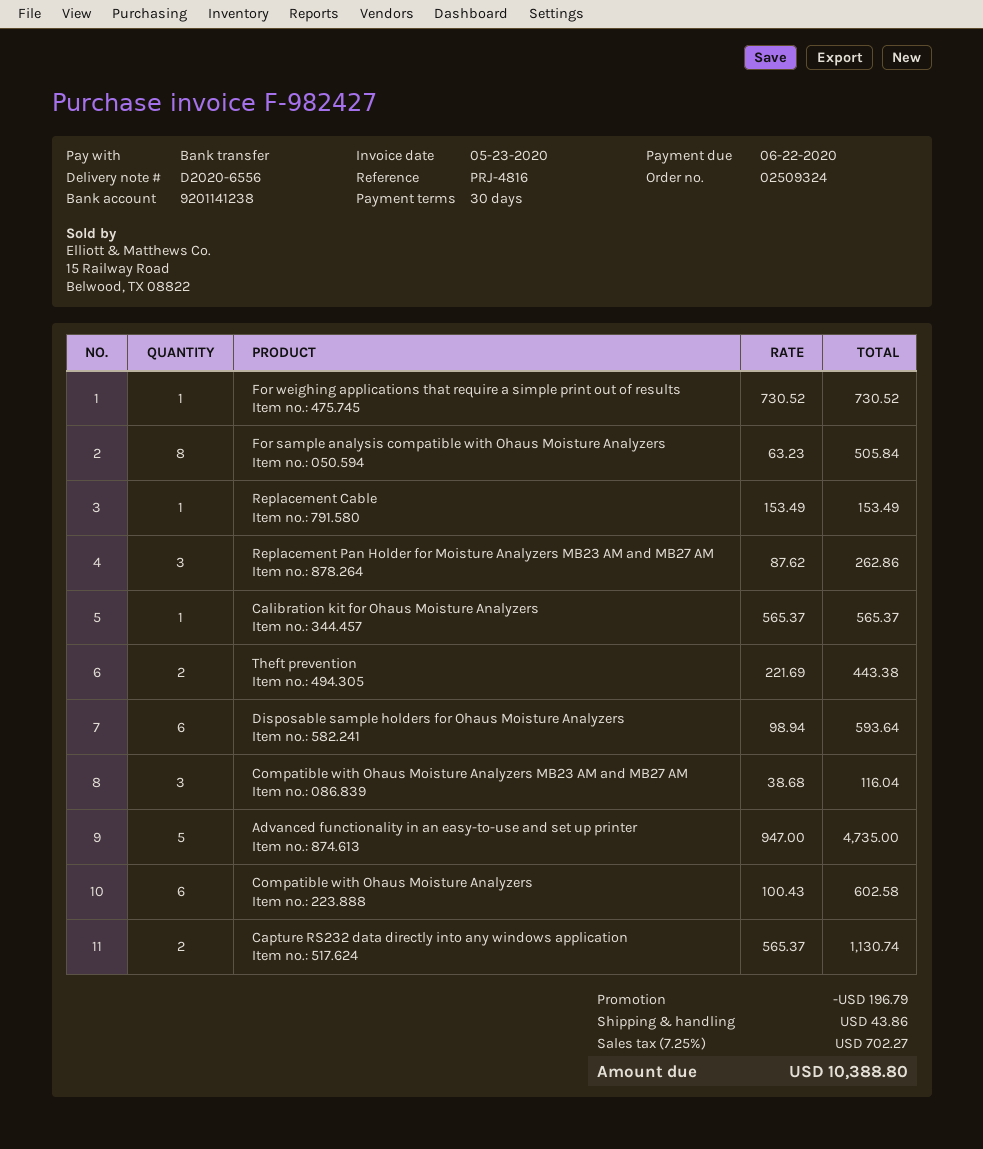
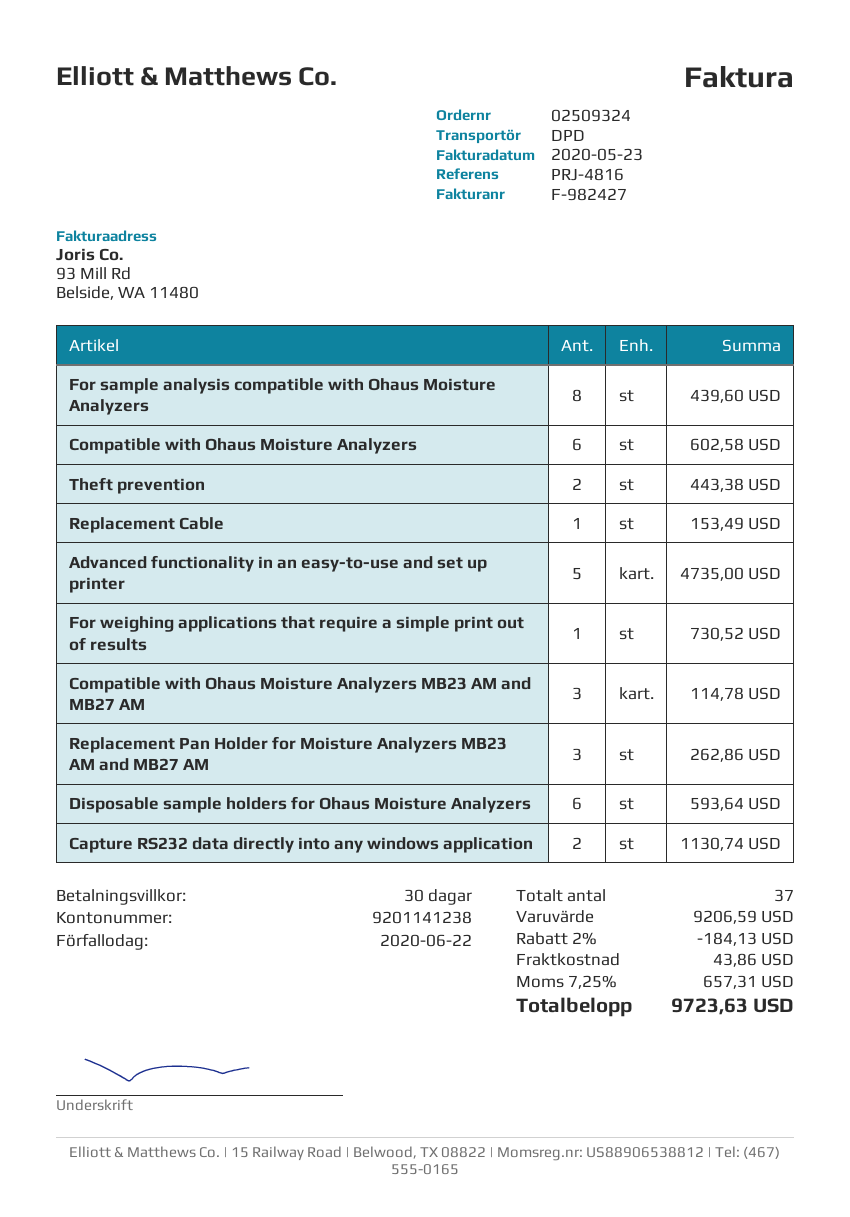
For sample analysis compatible with Ohaus Moisture Analyzers: 8 for 505.84 -> 8 for 439.60
Calibration kit for Ohaus Moisture Analyzers: 1 for 565.37 -> none
Compatible with Ohaus Moisture Analyzers MB23 AM and MB27 AM: 3 for 116.04 -> 3 for 114.78
discount: 196.79 -> 184.13
tax: 7.25% = 702.27 -> 7.25% = 657.31
total: 10388.80 -> 9723.63

